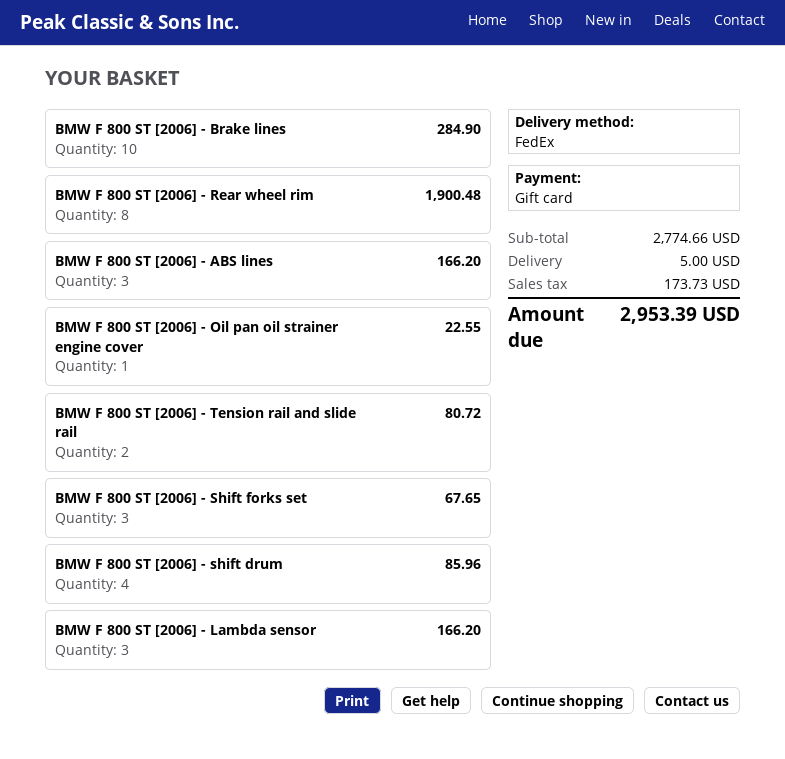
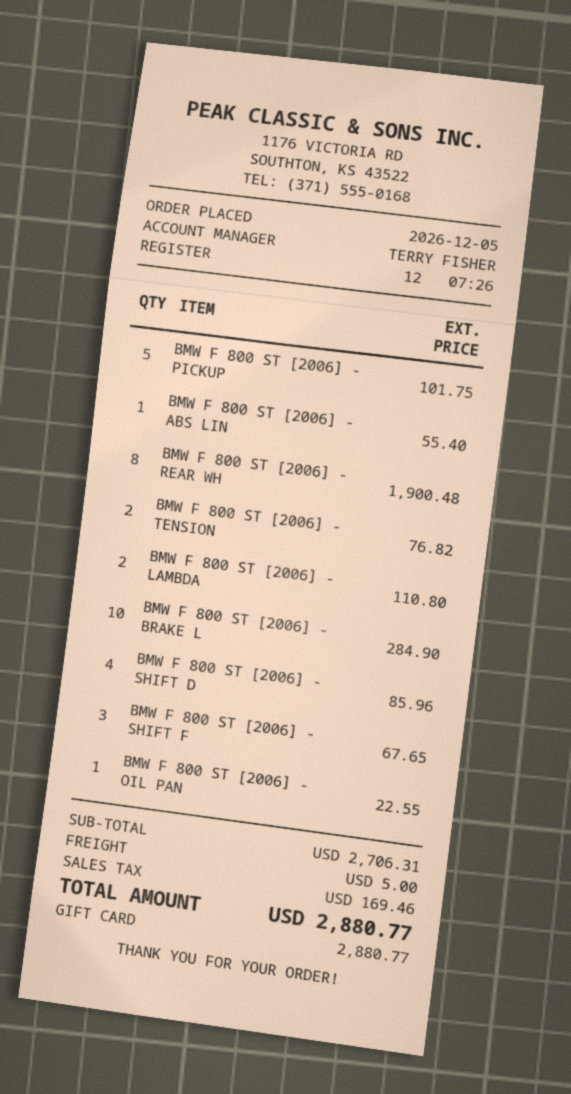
BMW F 800 ST [2006] - ABS lines: 3 for 166.20 -> 1 for 55.40
BMW F 800 ST [2006] - Tension rail and slide rail: 2 for 80.72 -> 2 for 76.82
BMW F 800 ST [2006] - Lambda sensor: 3 for 166.20 -> 2 for 110.80
BMW F 800 ST [2006] - PICKUP: none -> 5 for 101.75
subtotal: 2774.66 -> 2706.31
tax: 173.73 -> 169.46
total: 2953.39 -> 2880.77

